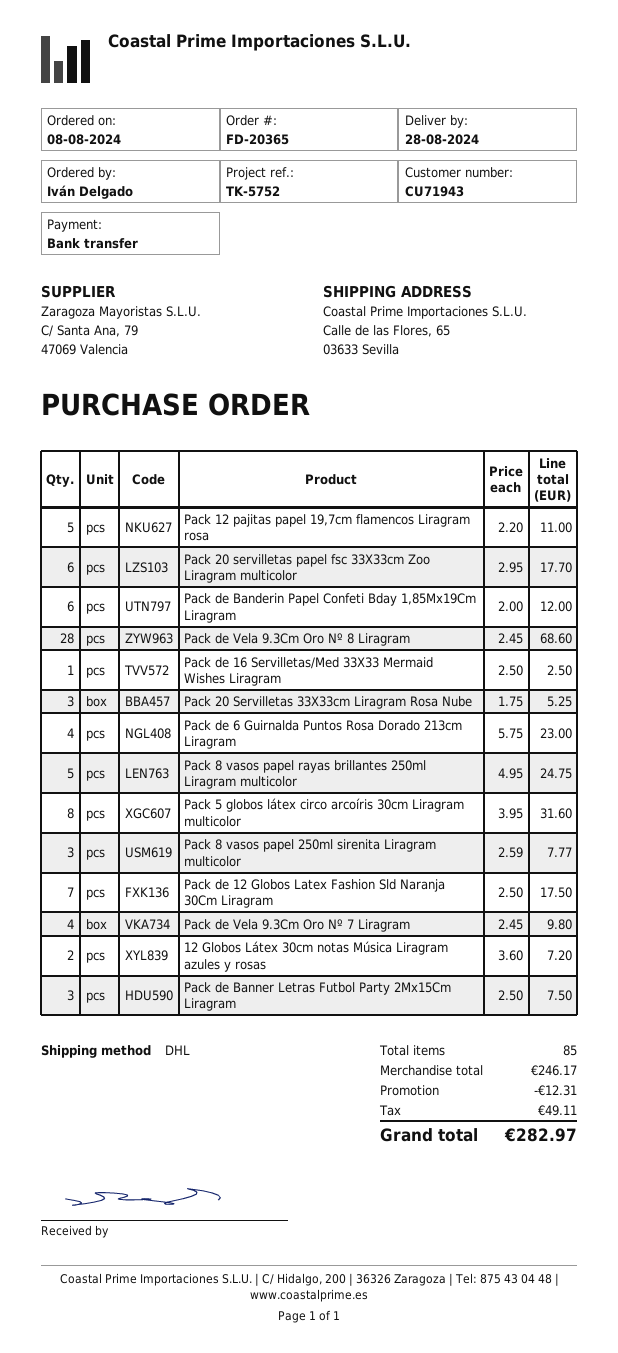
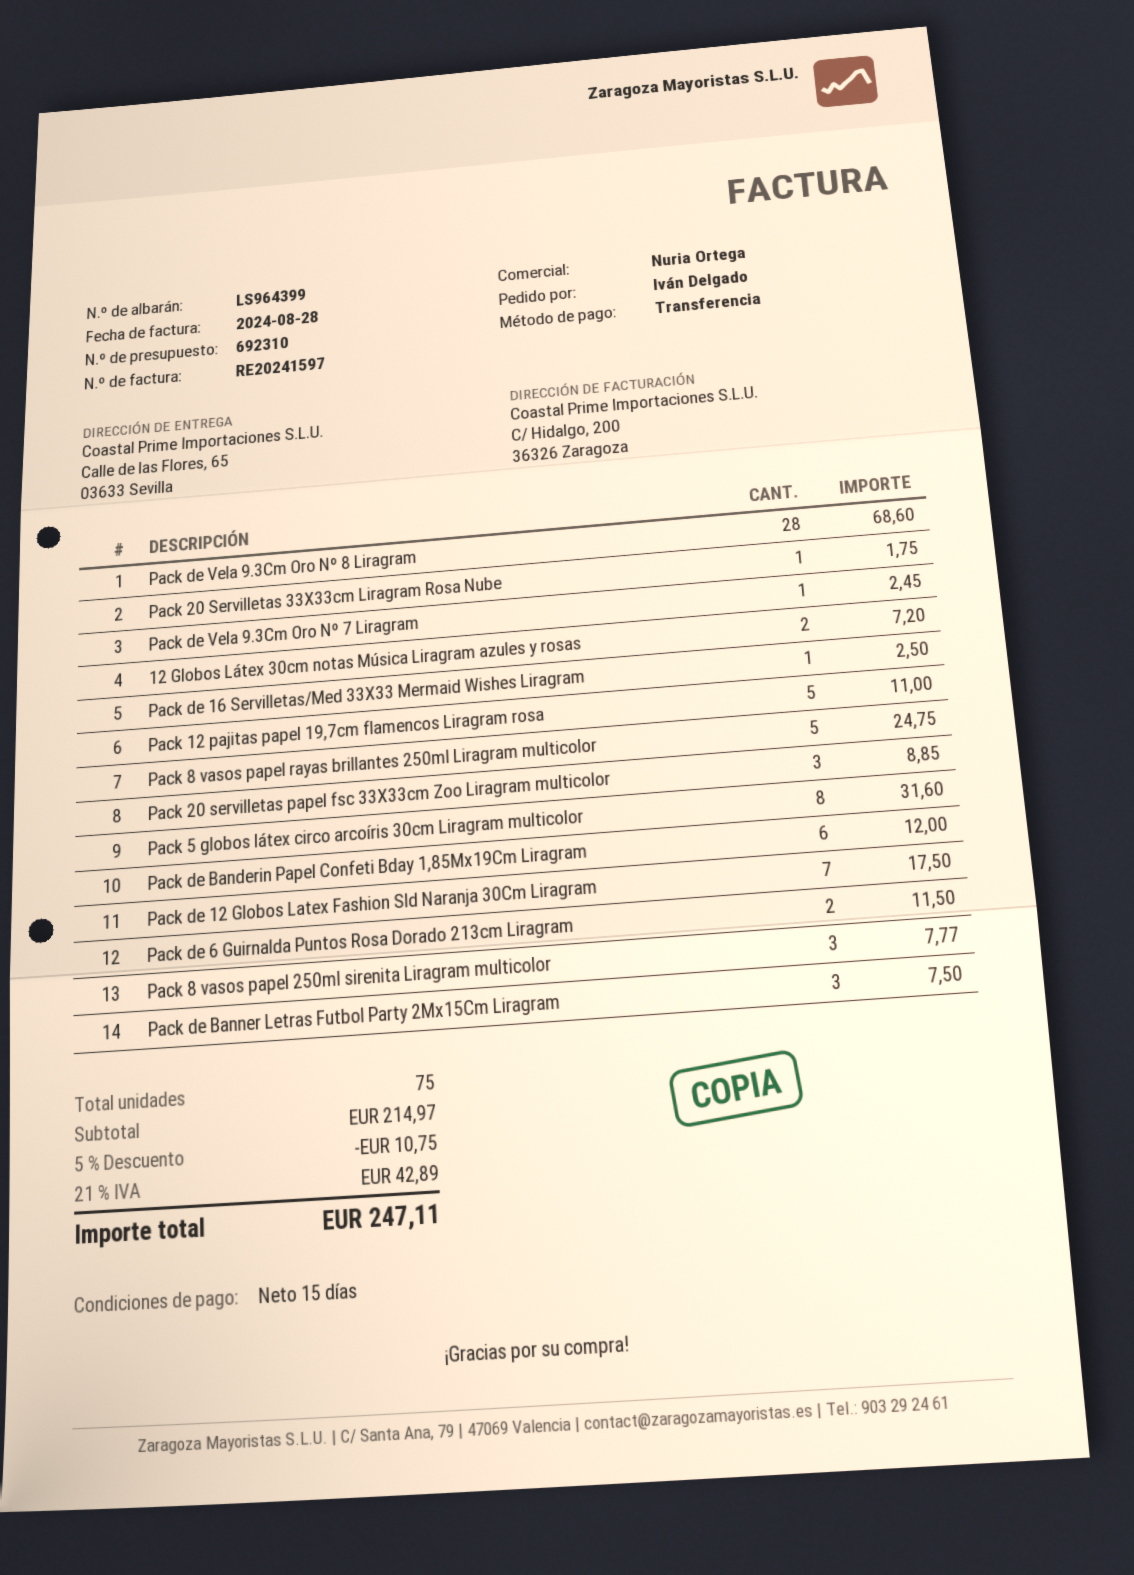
Pack 20 servilletas papel fsc 33X33cm Zoo Liragram multicolor: 6 for 17.70 -> 3 for 8.85
Pack 20 Servilletas 33X33cm Liragram Rosa Nube: 3 for 5.25 -> 1 for 1.75
Pack de 6 Guirnalda Puntos Rosa Dorado 213cm Liragram: 4 for 23.00 -> 2 for 11.50
Pack de Vela 9.3Cm Oro Nº 7 Liragram: 4 for 9.80 -> 1 for 2.45
total quantity: 85 -> 75
subtotal: 246.17 -> 214.97
discount: 12.31 -> 10.75
tax: 49.11 -> 42.89
total: 282.97 -> 247.11

